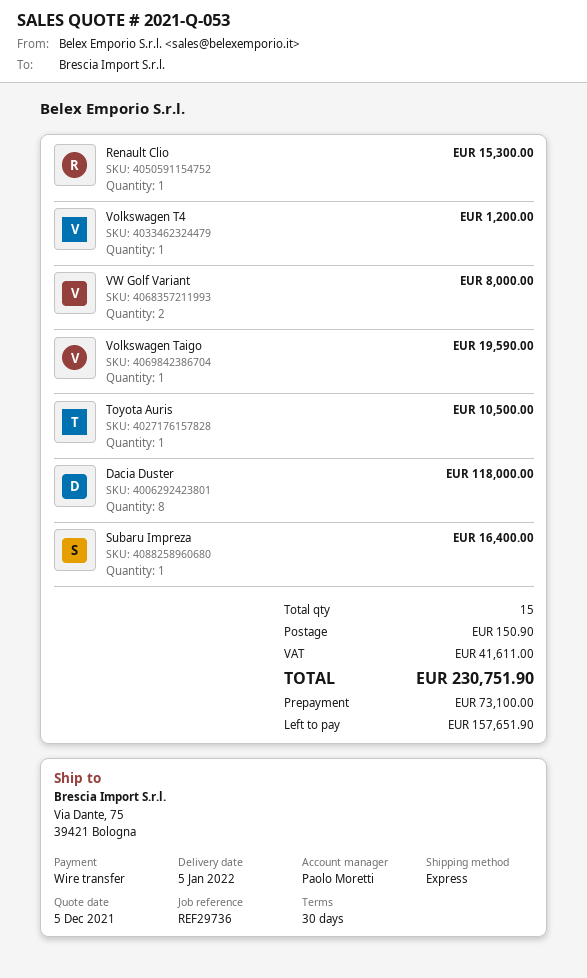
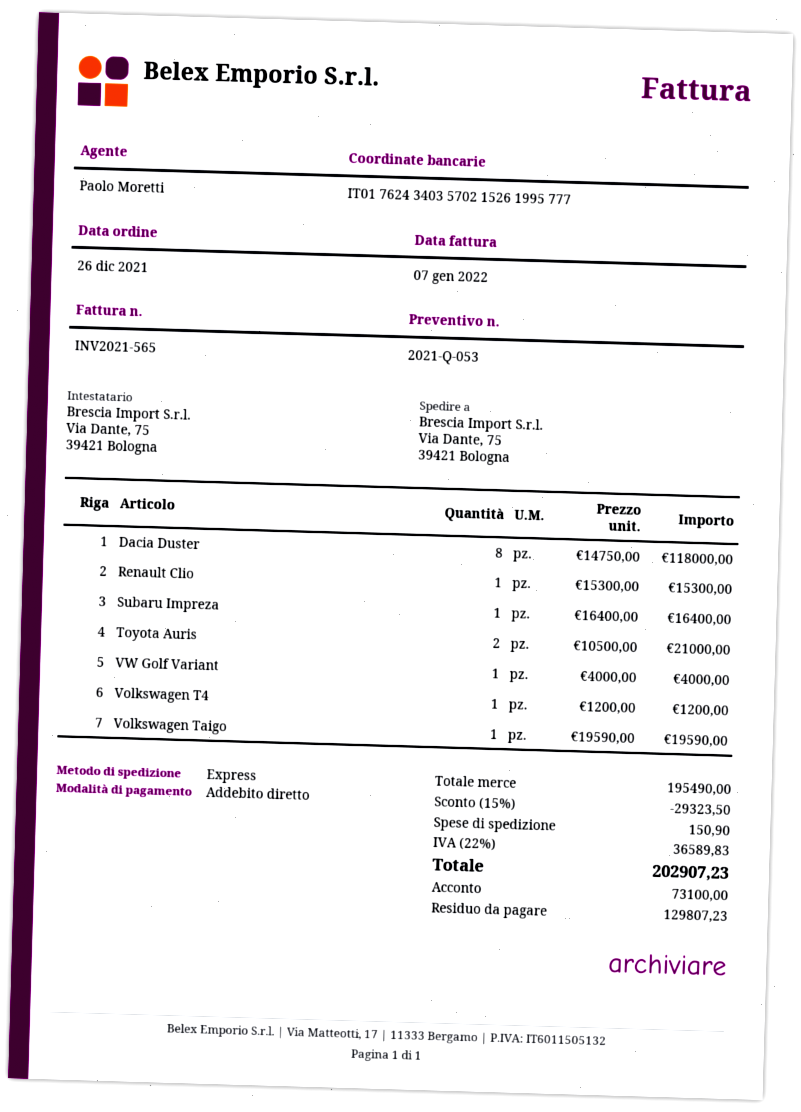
payment method: bank transfer -> direct debit
VW Golf Variant: 2 for 8000.00 -> 1 for 4000.00
Toyota Auris: 1 for 10500.00 -> 2 for 21000.00
discount: none -> 15% = 29323.50
tax: 41611.00 -> 36589.83
total: 230751.90 -> 202907.23
balance: 157651.90 -> 129807.23

